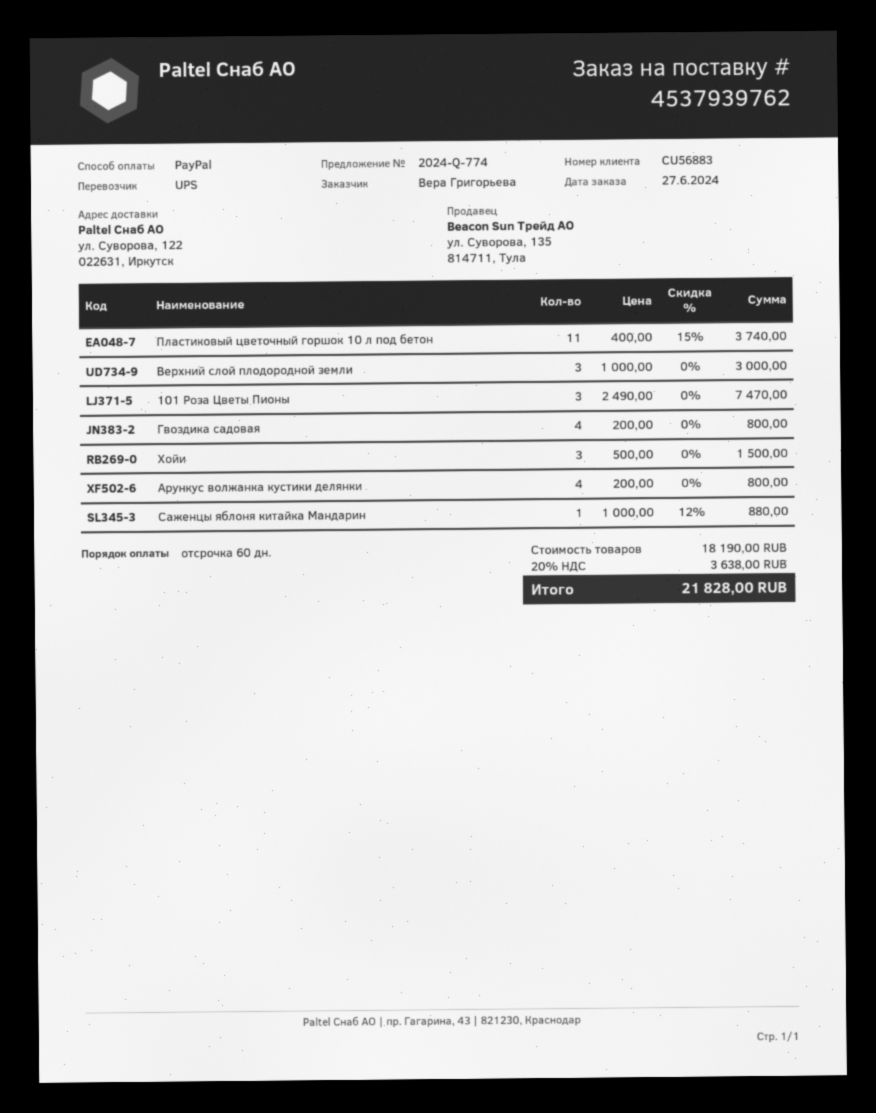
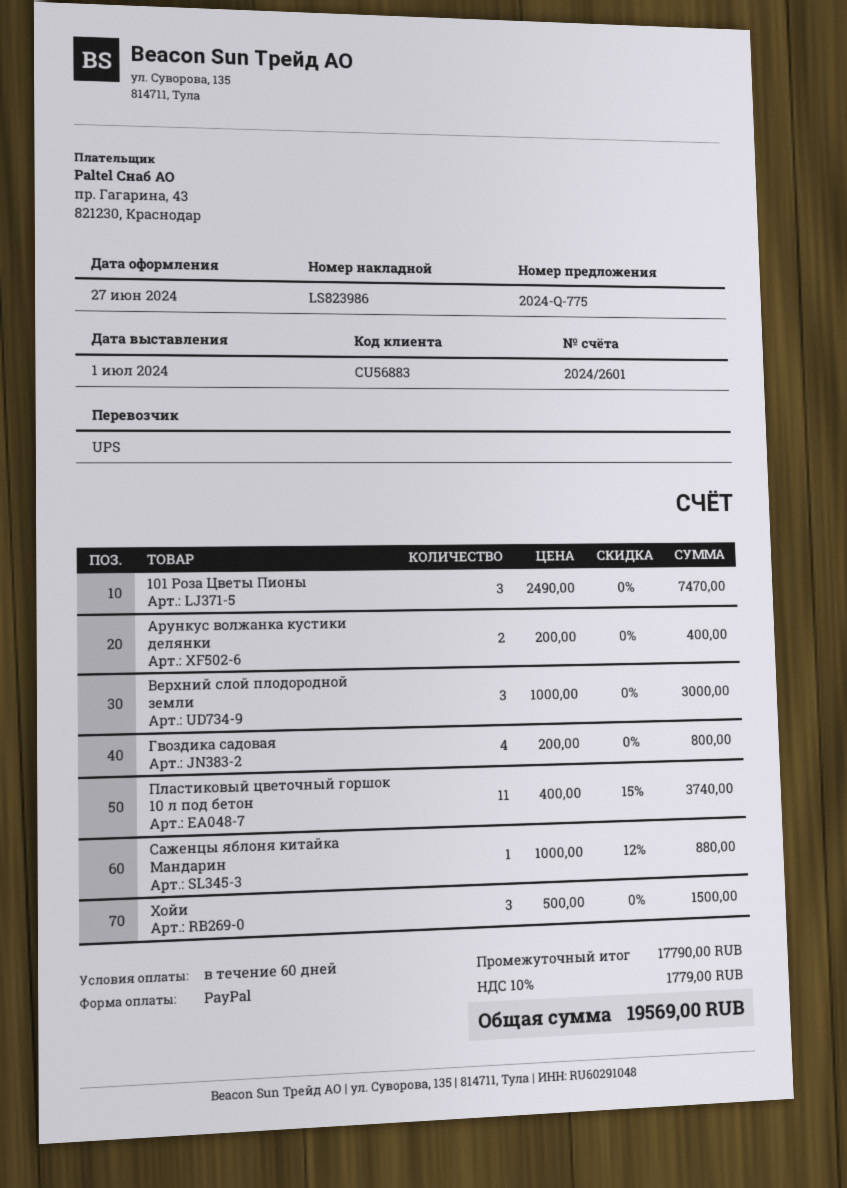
quote number: 2024-Q-774 -> 2024-Q-775
Арункус волжанка кустики делянки: 4 x 200.00 = 800.00 -> 2 x 200.00 = 400.00
subtotal: 18190.00 -> 17790.00
tax: 20% = 3638.00 -> 10% = 1779.00
total: 21828.00 -> 19569.00

